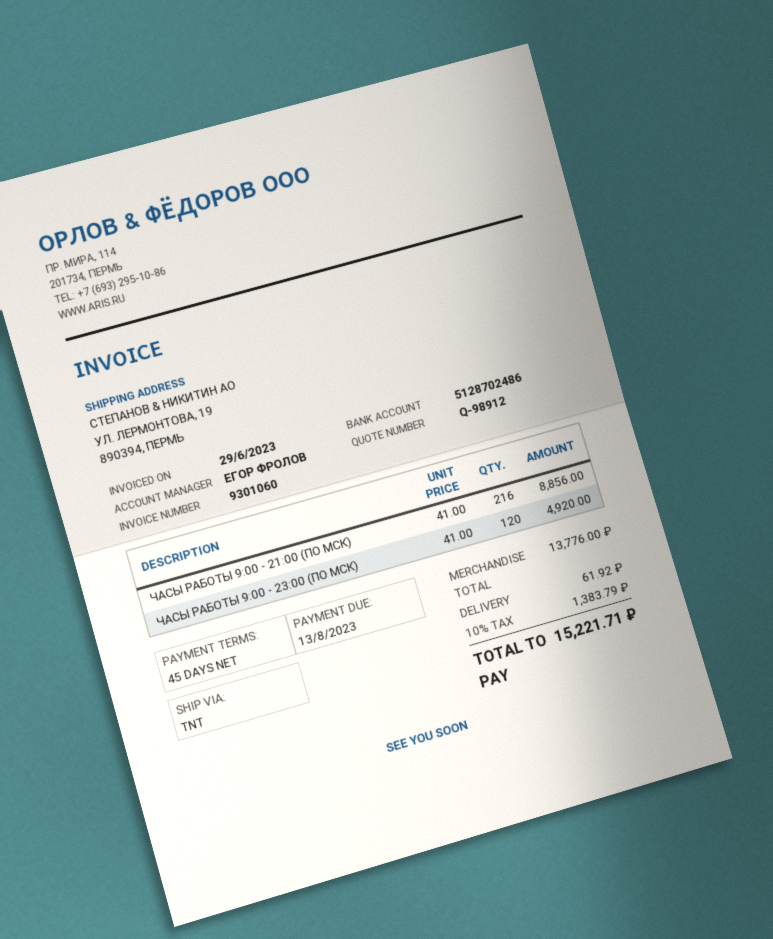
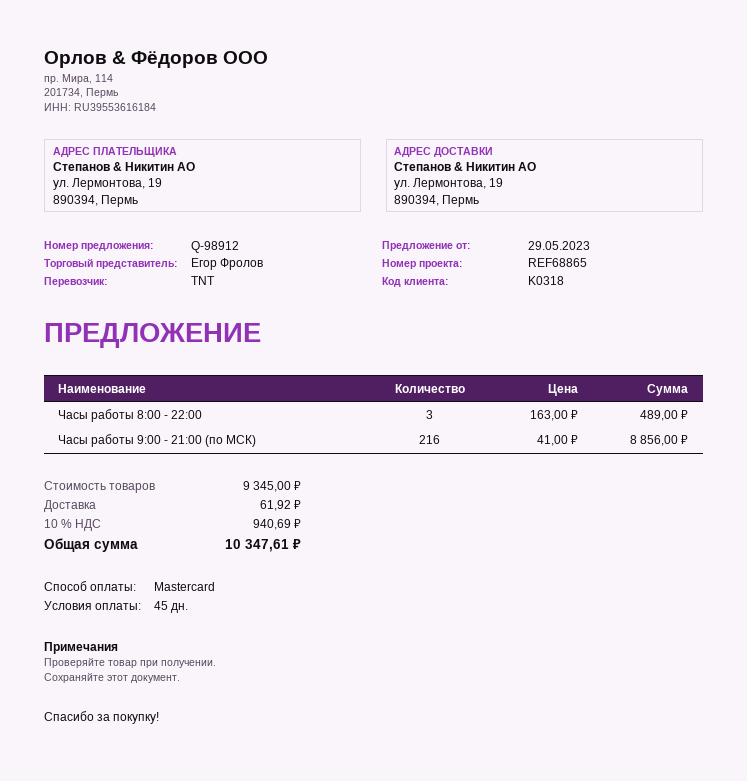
ЧАСЫ РАБОТЫ 9:00 - 23:00 (ПО МСК): 120 x 41.00 = 4920.00 -> none
Часы работы 8:00 - 22:00: none -> 3 x 163.00 = 489.00
subtotal: 13776.00 -> 9345.00
tax: 10% = 1383.79 -> 10% = 940.69
total: 15221.71 -> 10347.61

